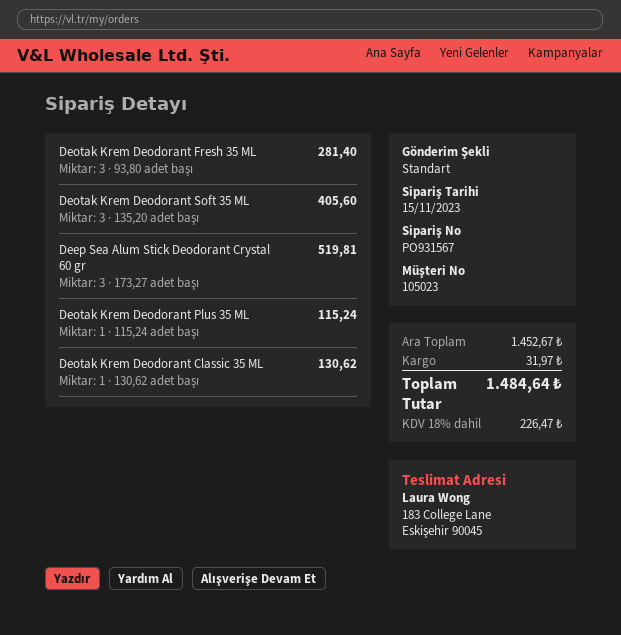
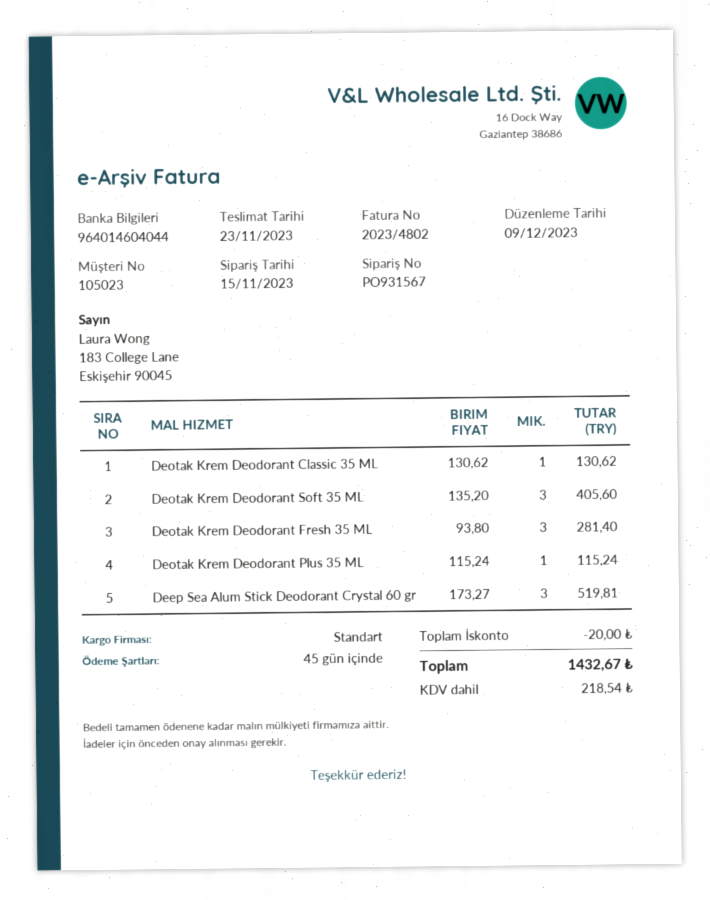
discount: none -> 20.00
shipping: 31.97 -> none
tax: 226.47 -> 218.54
total: 1484.64 -> 1432.67

